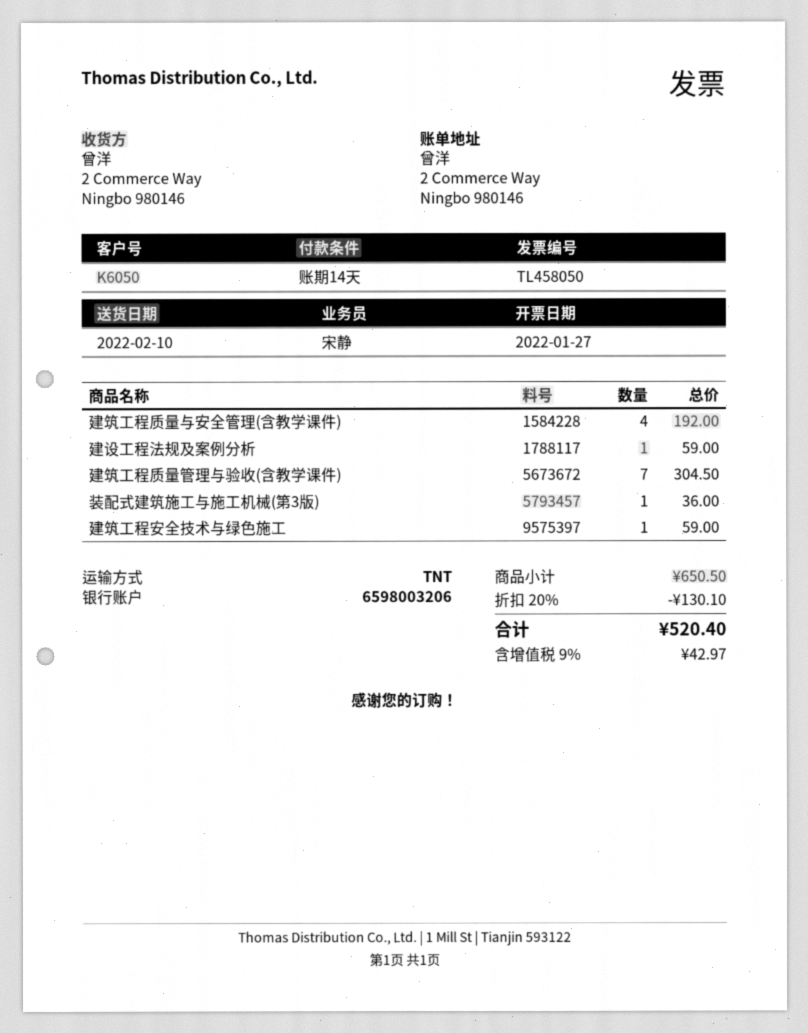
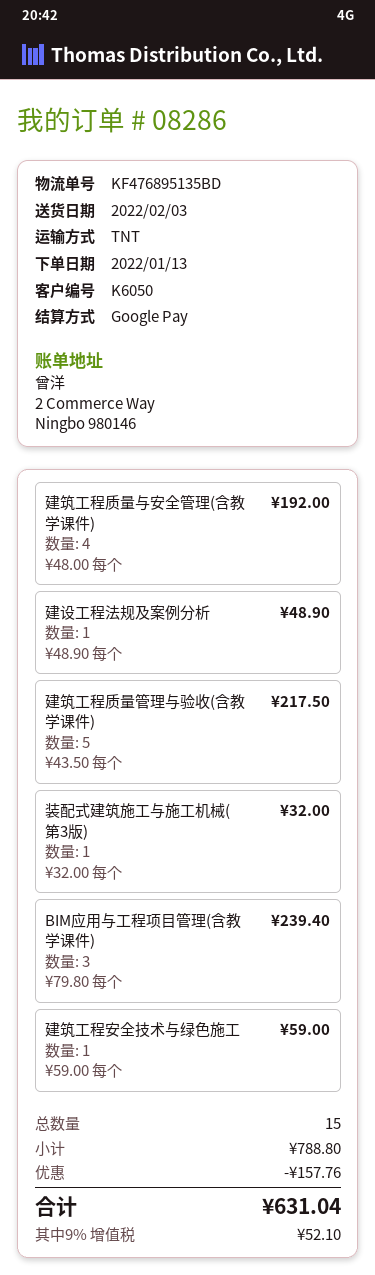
delivery date: 2022-02-10 -> 2022-02-03
建设工程法规及案例分析: 1 for 59.00 -> 1 for 48.90
建筑工程质量管理与验收(含教学课件): 7 for 304.50 -> 5 for 217.50
装配式建筑施工与施工机械(第3版): 1 for 36.00 -> 1 for 32.00
BIM应用与工程项目管理(含教学课件): none -> 3 for 239.40
subtotal: 650.50 -> 788.80
discount: 130.10 -> 157.76
tax: 9% = 42.97 -> 9% = 52.10
total: 520.40 -> 631.04

